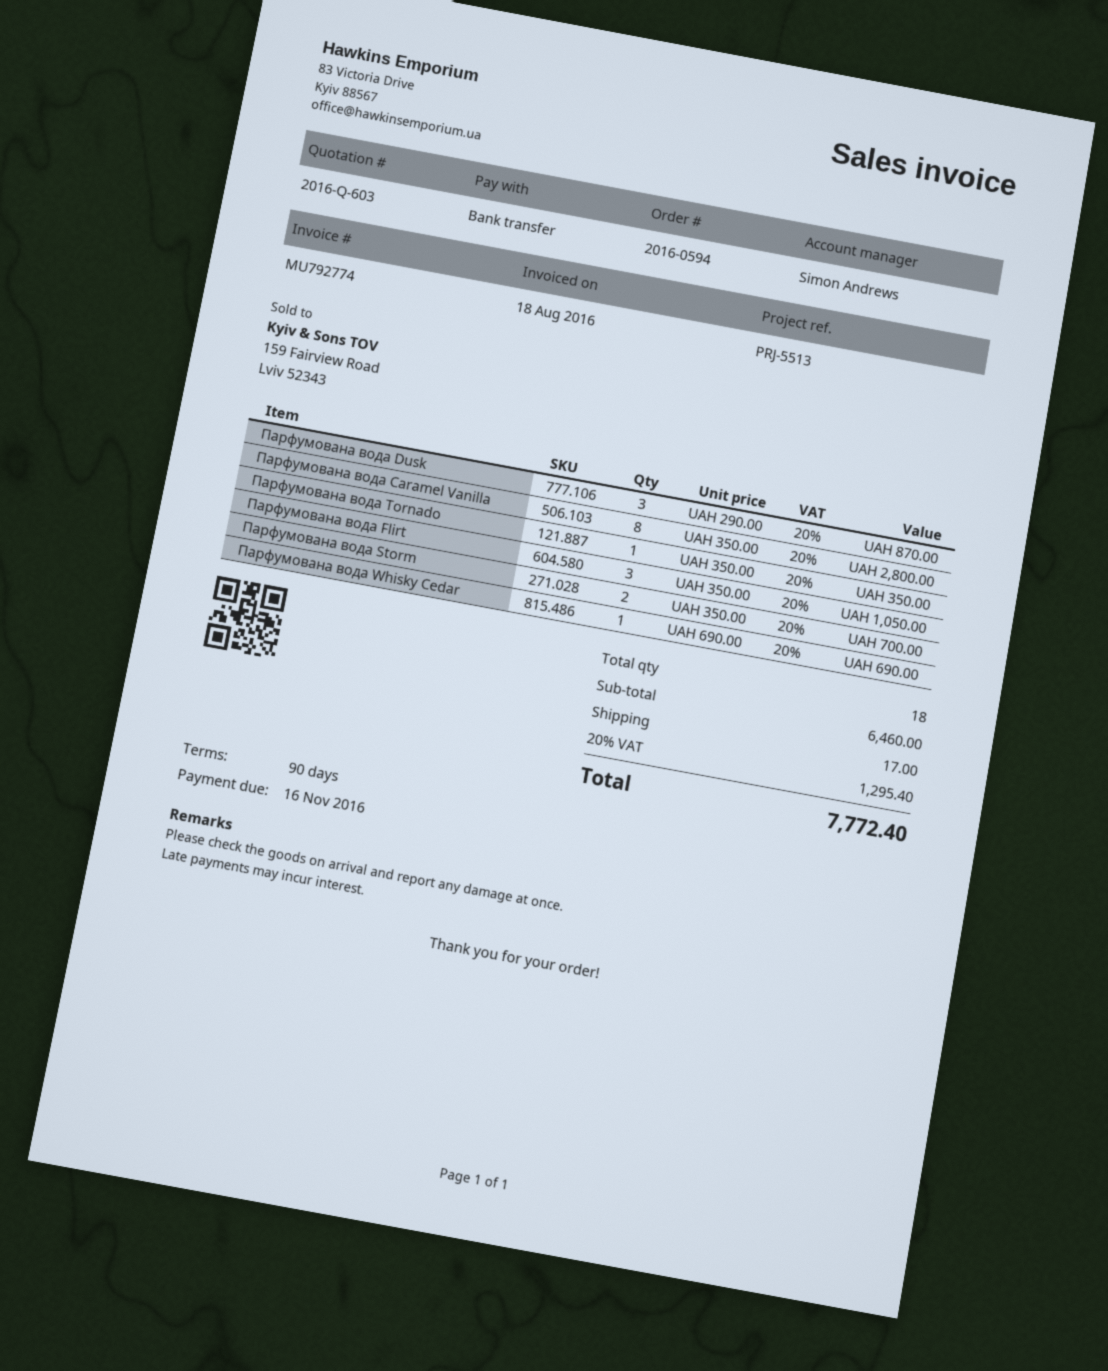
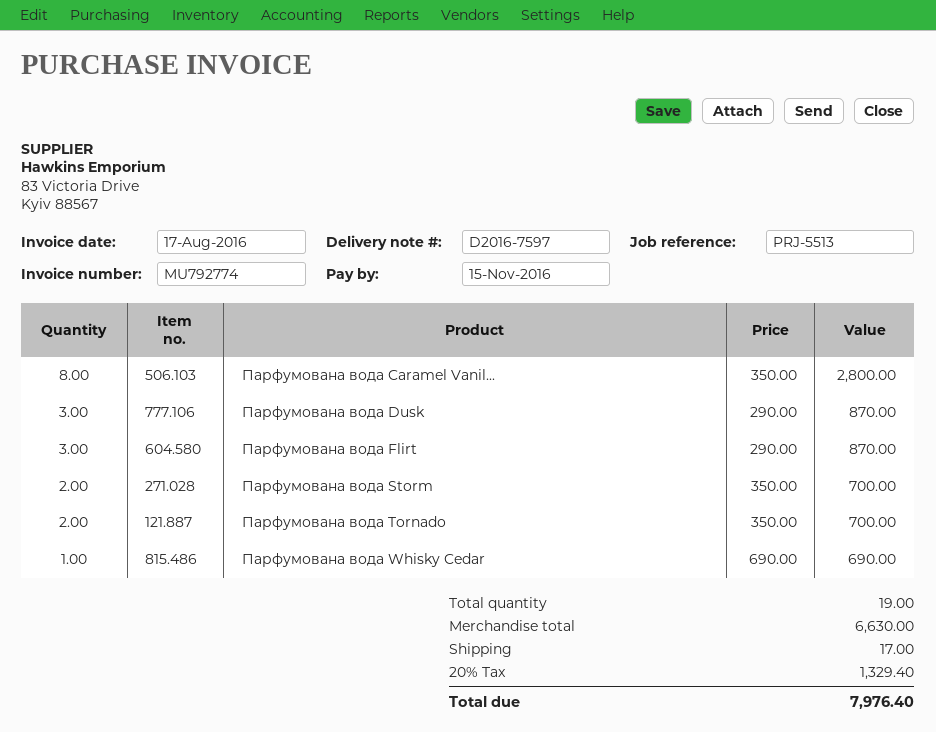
invoice date: 2016-08-18 -> 2016-08-17
due date: 2016-11-16 -> 2016-11-15
Парфумована вода Tornado: 1 x 350.00 = 350.00 -> 2 x 350.00 = 700.00
Парфумована вода Flirt: 3 x 350.00 = 1050.00 -> 3 x 290.00 = 870.00
total quantity: 18 -> 19
subtotal: 6460.00 -> 6630.00
tax: 20% = 1295.40 -> 20% = 1329.40
total: 7772.40 -> 7976.40

